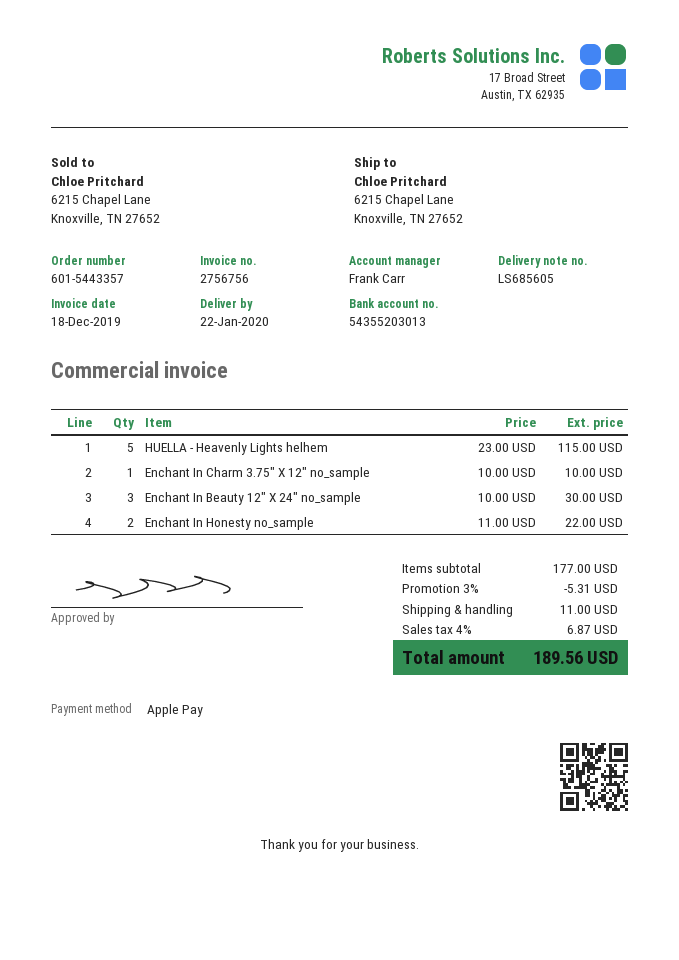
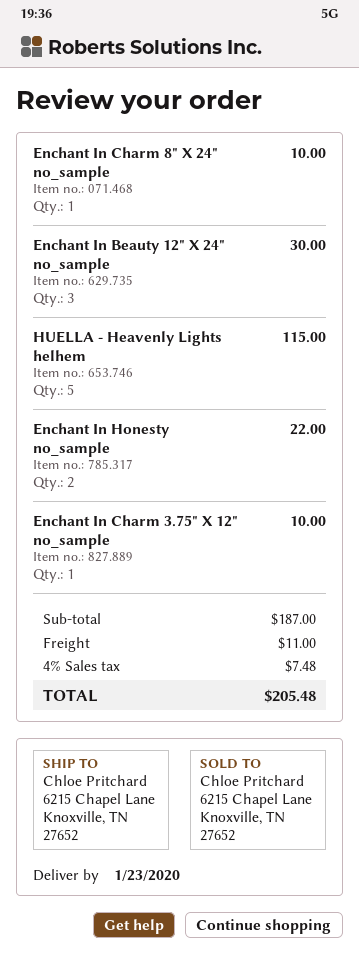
delivery date: 2020-01-22 -> 2020-01-23
Enchant In Charm 8" X 24" no_sample: none -> 1 for 10.00
subtotal: 177.00 -> 187.00
discount: 3% = 5.31 -> none
tax: 4% = 6.87 -> 4% = 7.48
total: 189.56 -> 205.48

